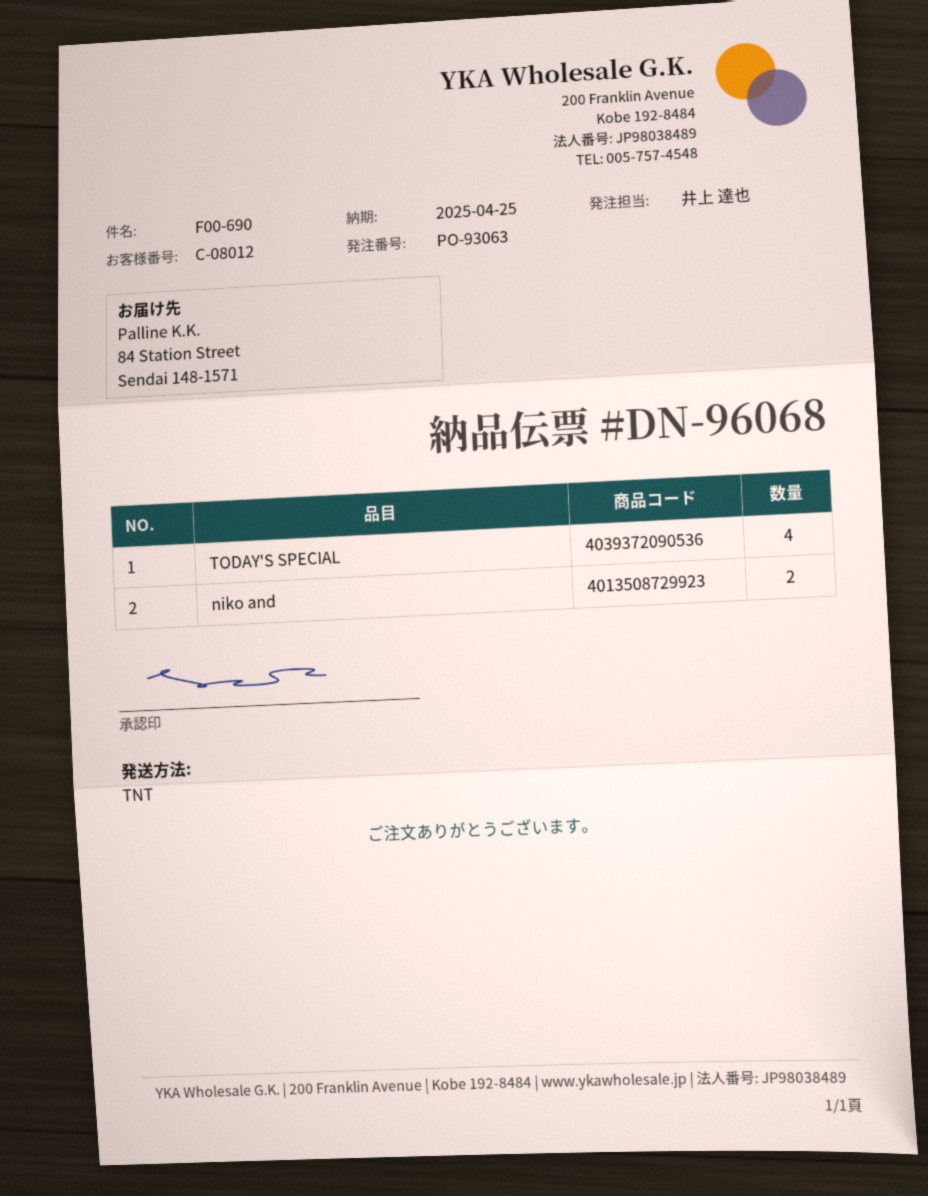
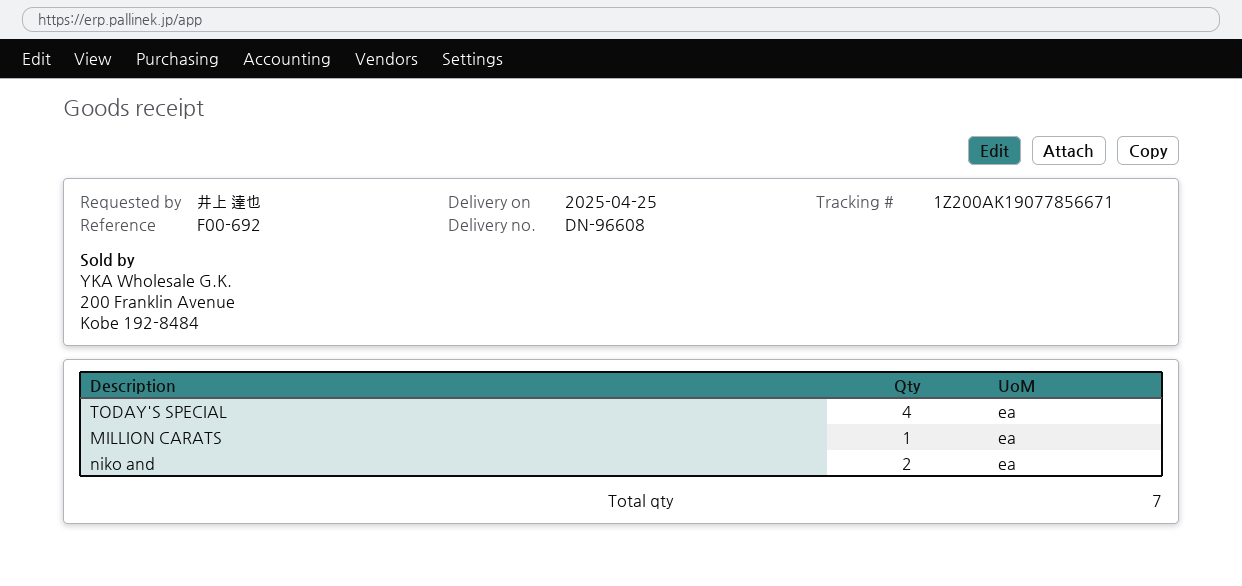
delivery note number: DN-96068 -> DN-96608
reference: F00-690 -> F00-692
MILLION CARATS: none -> 1

